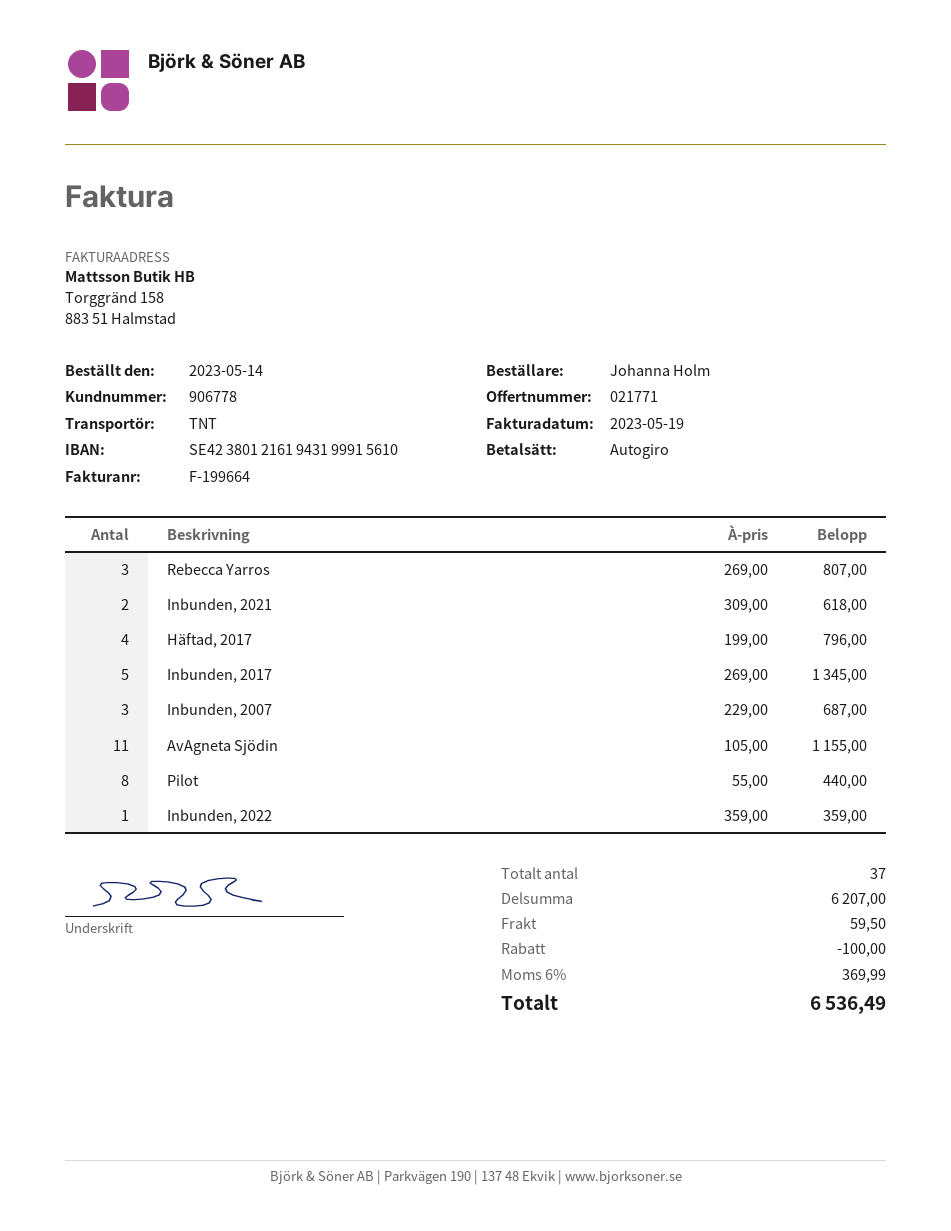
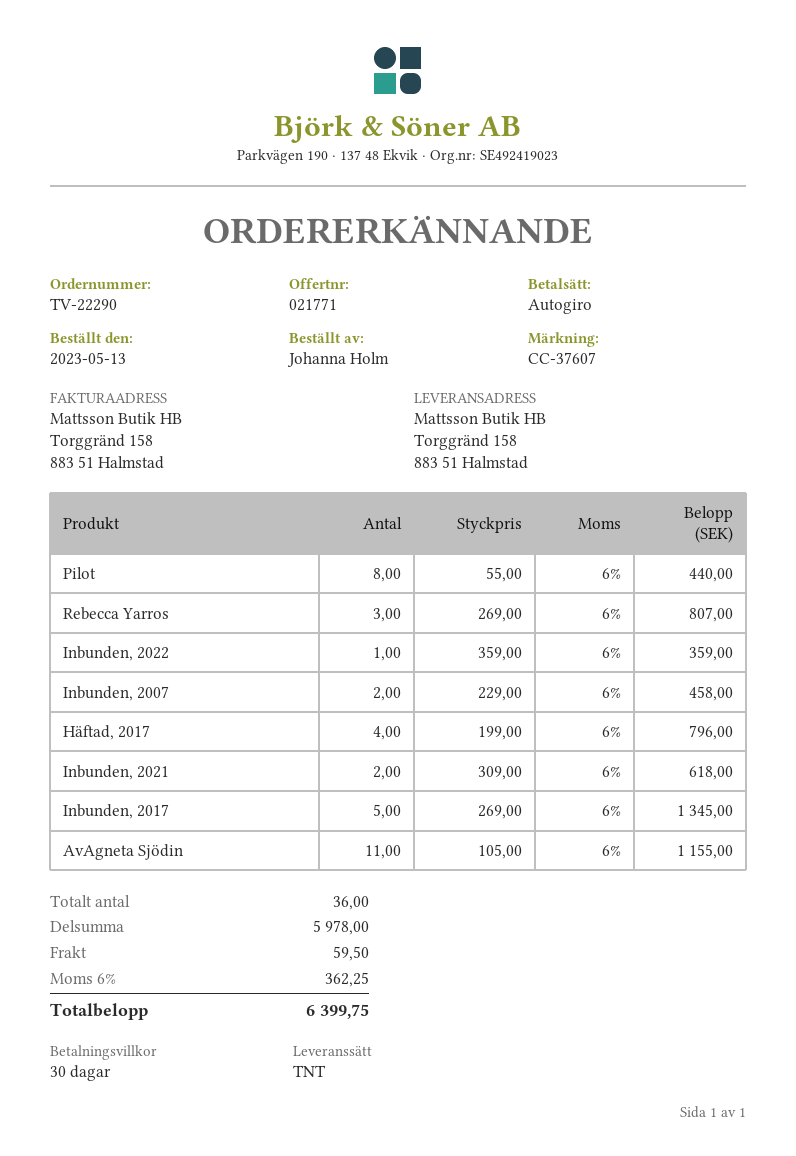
order date: 2023-05-14 -> 2023-05-13
Inbunden, 2007: 3 x 229.00 = 687.00 -> 2 x 229.00 = 458.00
total quantity: 37 -> 36
subtotal: 6207.00 -> 5978.00
discount: 100.00 -> none
tax: 6% = 369.99 -> 6% = 362.25
total: 6536.49 -> 6399.75

